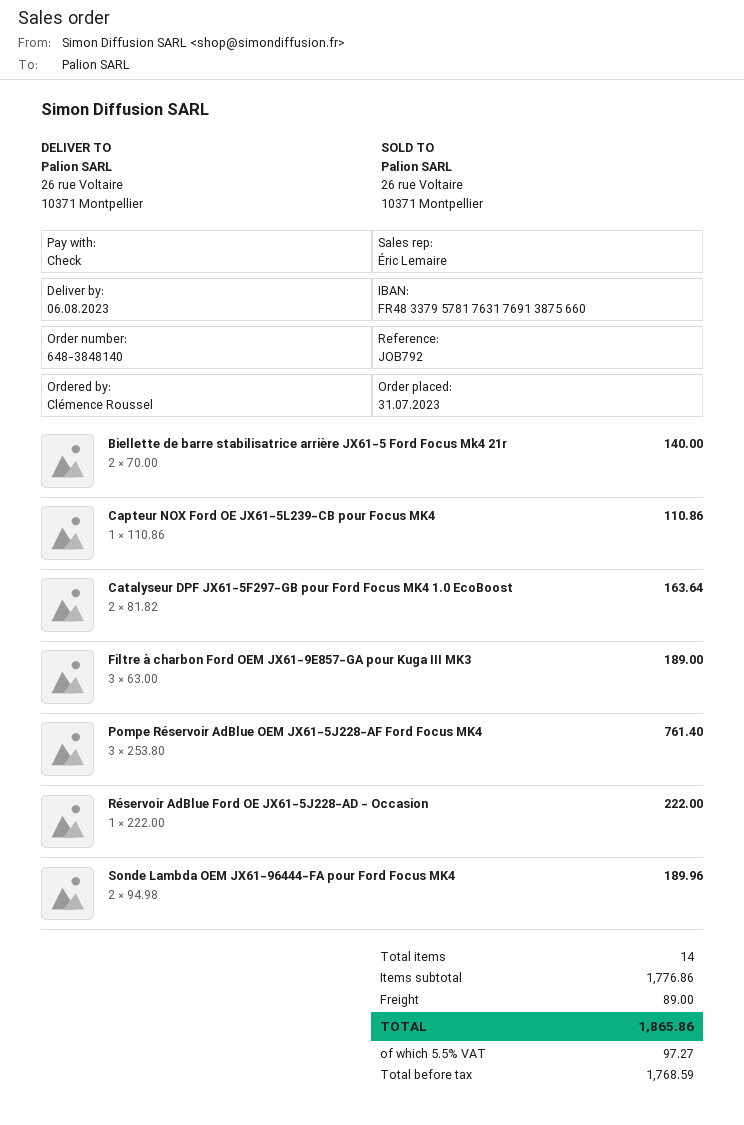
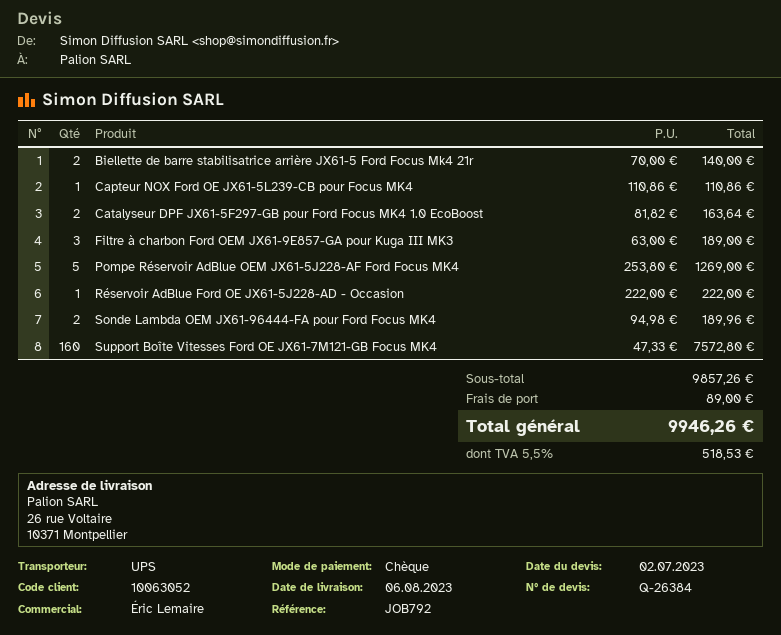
Pompe Réservoir AdBlue OEM JX61-5J228-AF Ford Focus MK4: 3 x 253.80 = 761.40 -> 5 x 253.80 = 1269.00
Support Boîte Vitesses Ford OE JX61-7M121-GB Focus MK4: none -> 160 x 47.33 = 7572.80
subtotal: 1776.86 -> 9857.26
tax: 5.5% = 97.27 -> 5.5% = 518.53
total: 1865.86 -> 9946.26

